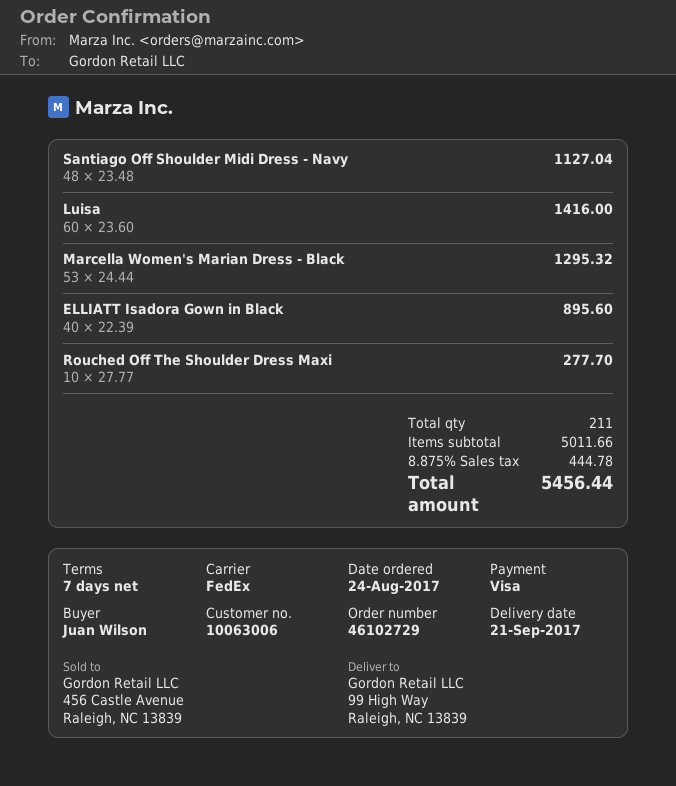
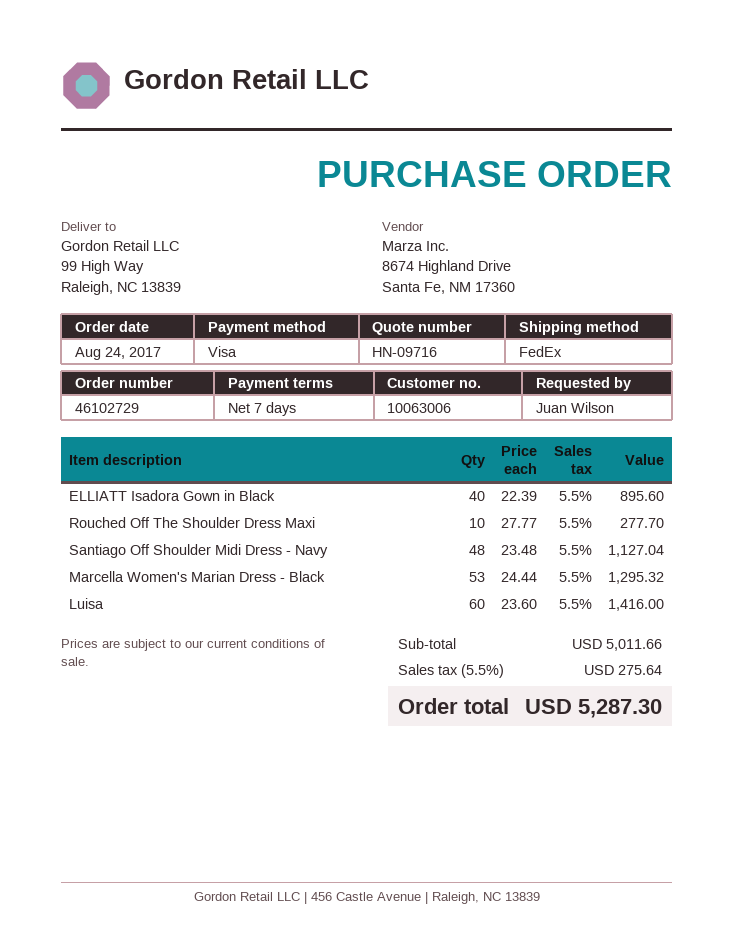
tax: 8.875% = 444.78 -> 5.5% = 275.64
total: 5456.44 -> 5287.30

